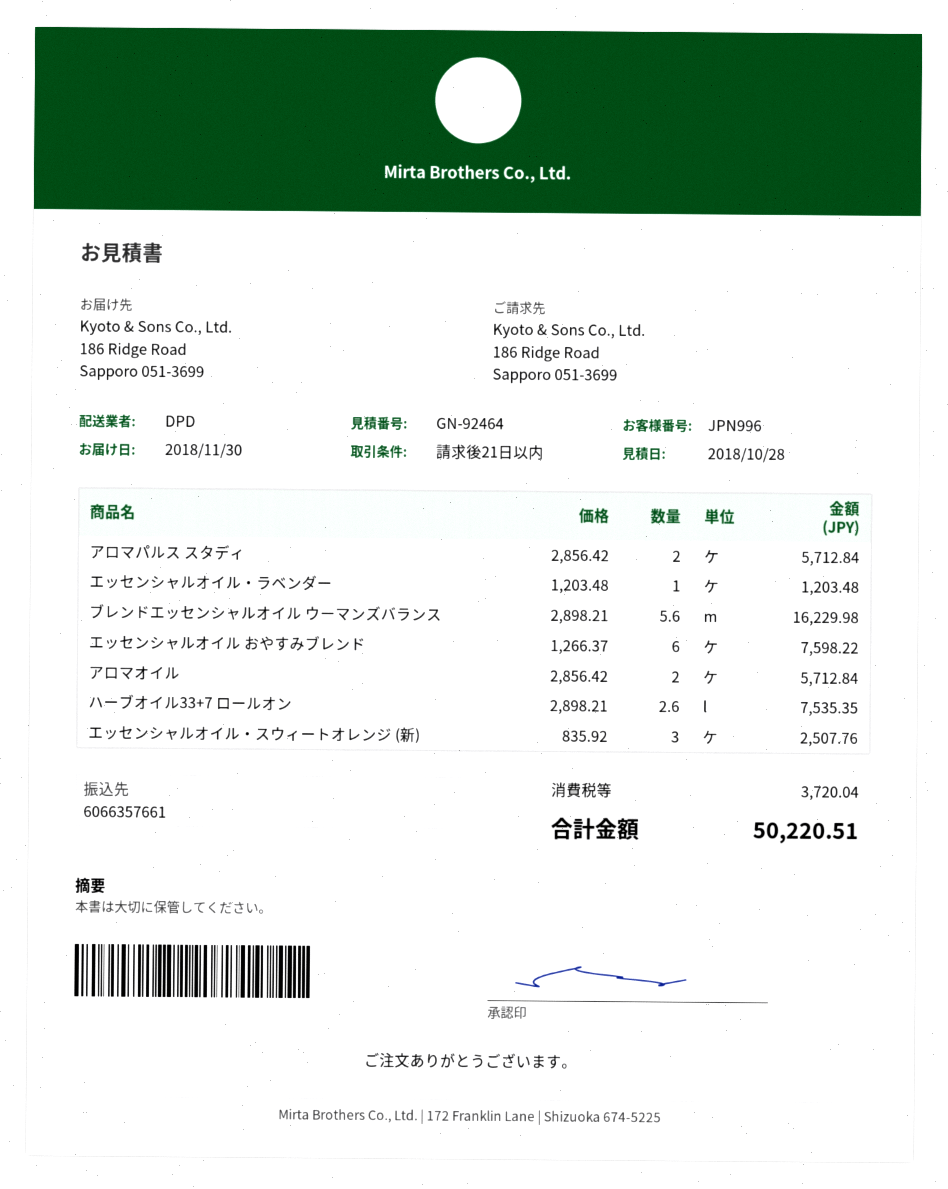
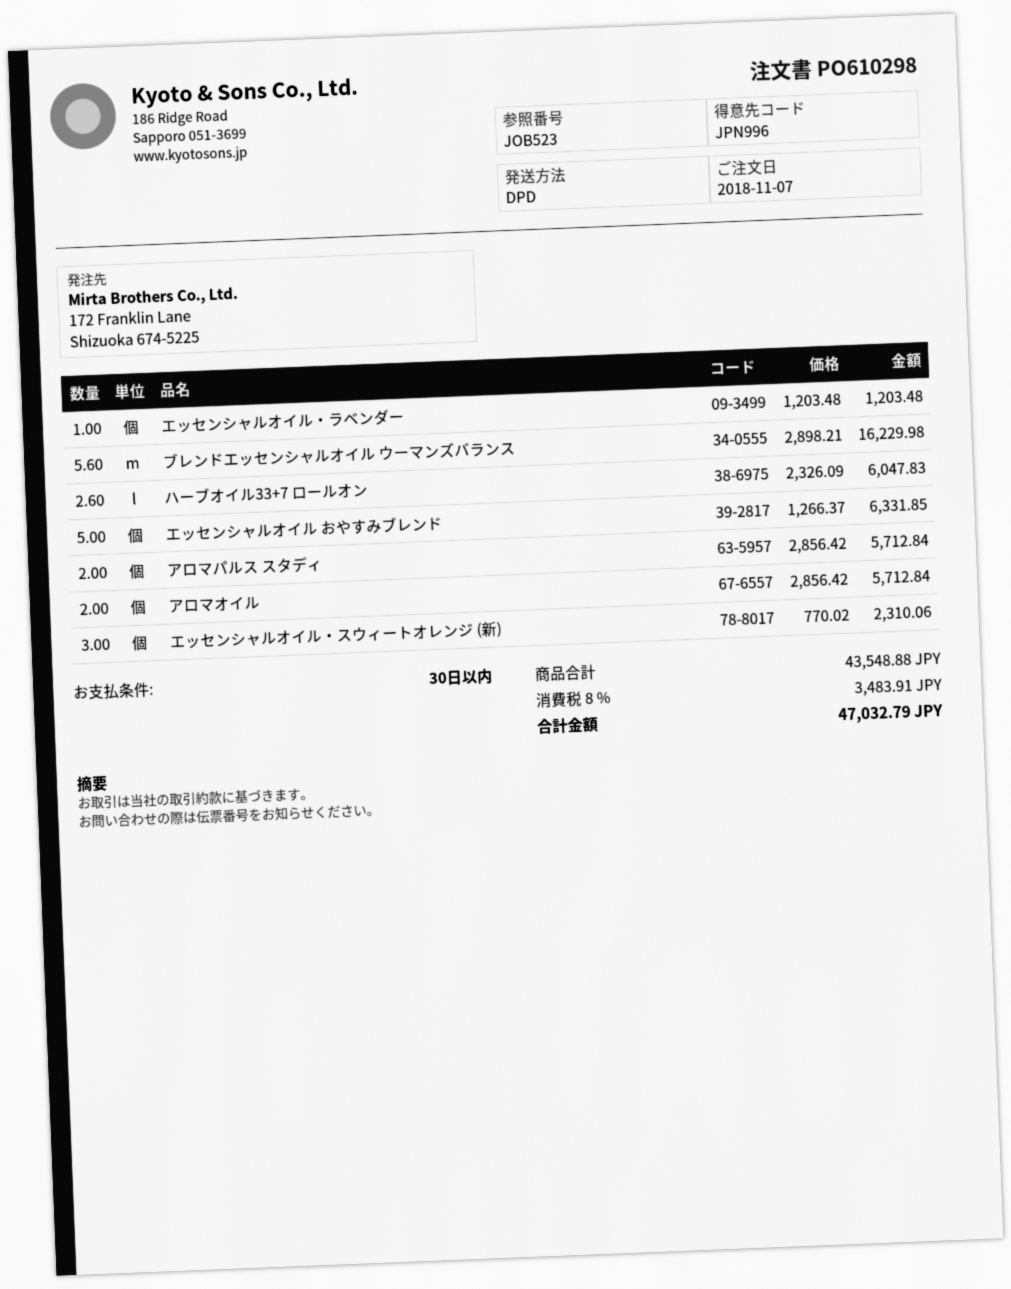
payment terms: 21 days -> 30 days
エッセンシャルオイル おやすみブレンド: 6 x 1266.37 = 7598.22 -> 5 x 1266.37 = 6331.85
ハーブオイル33+7 ロールオン: 2.6 x 2898.21 = 7535.35 -> 2.6 x 2326.09 = 6047.83
エッセンシャルオイル・スウィートオレンジ (新): 3 x 835.92 = 2507.76 -> 3 x 770.02 = 2310.06
tax: 3720.04 -> 3483.91
total: 50220.51 -> 47032.79

